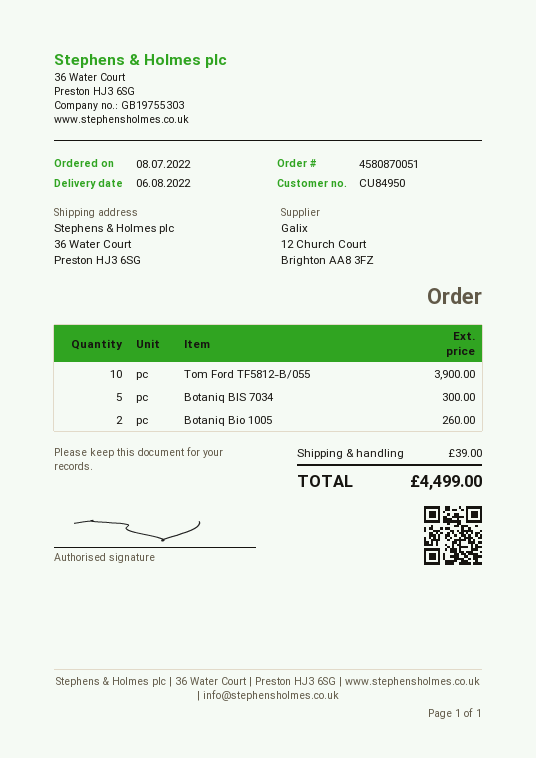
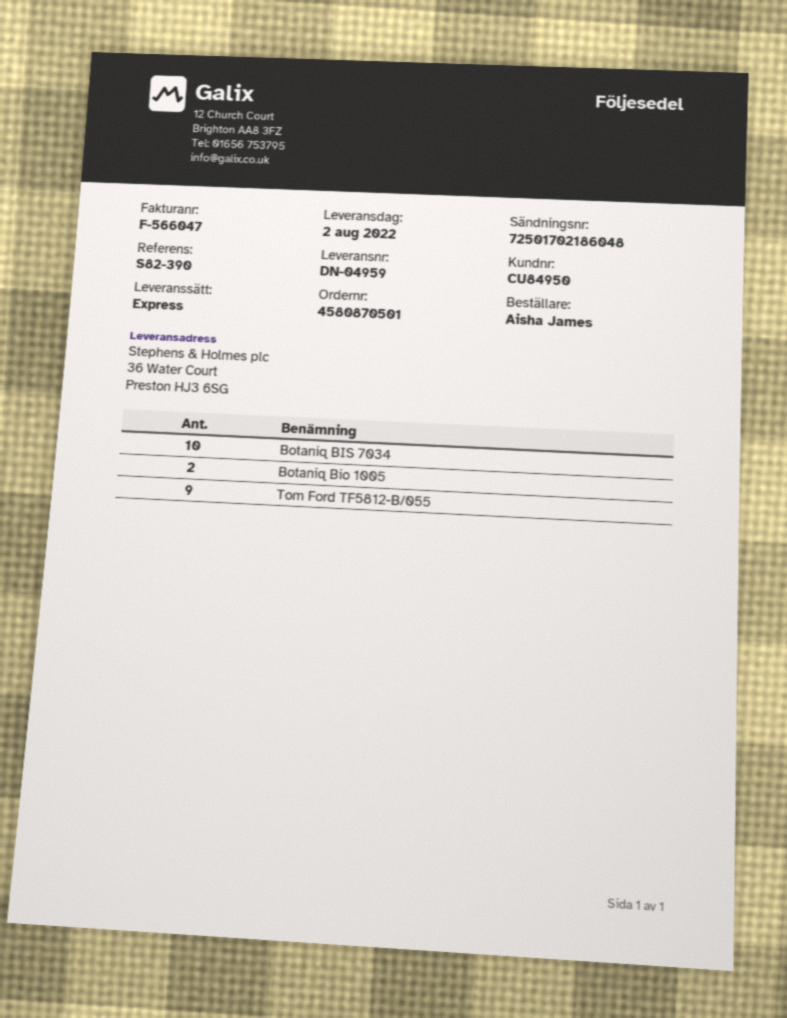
order number: 4580870051 -> 4580870501
delivery date: 2022-08-06 -> 2022-08-02
Tom Ford TF5812-B/055: 10 -> 9
Botaniq BIS 7034: 5 -> 10

